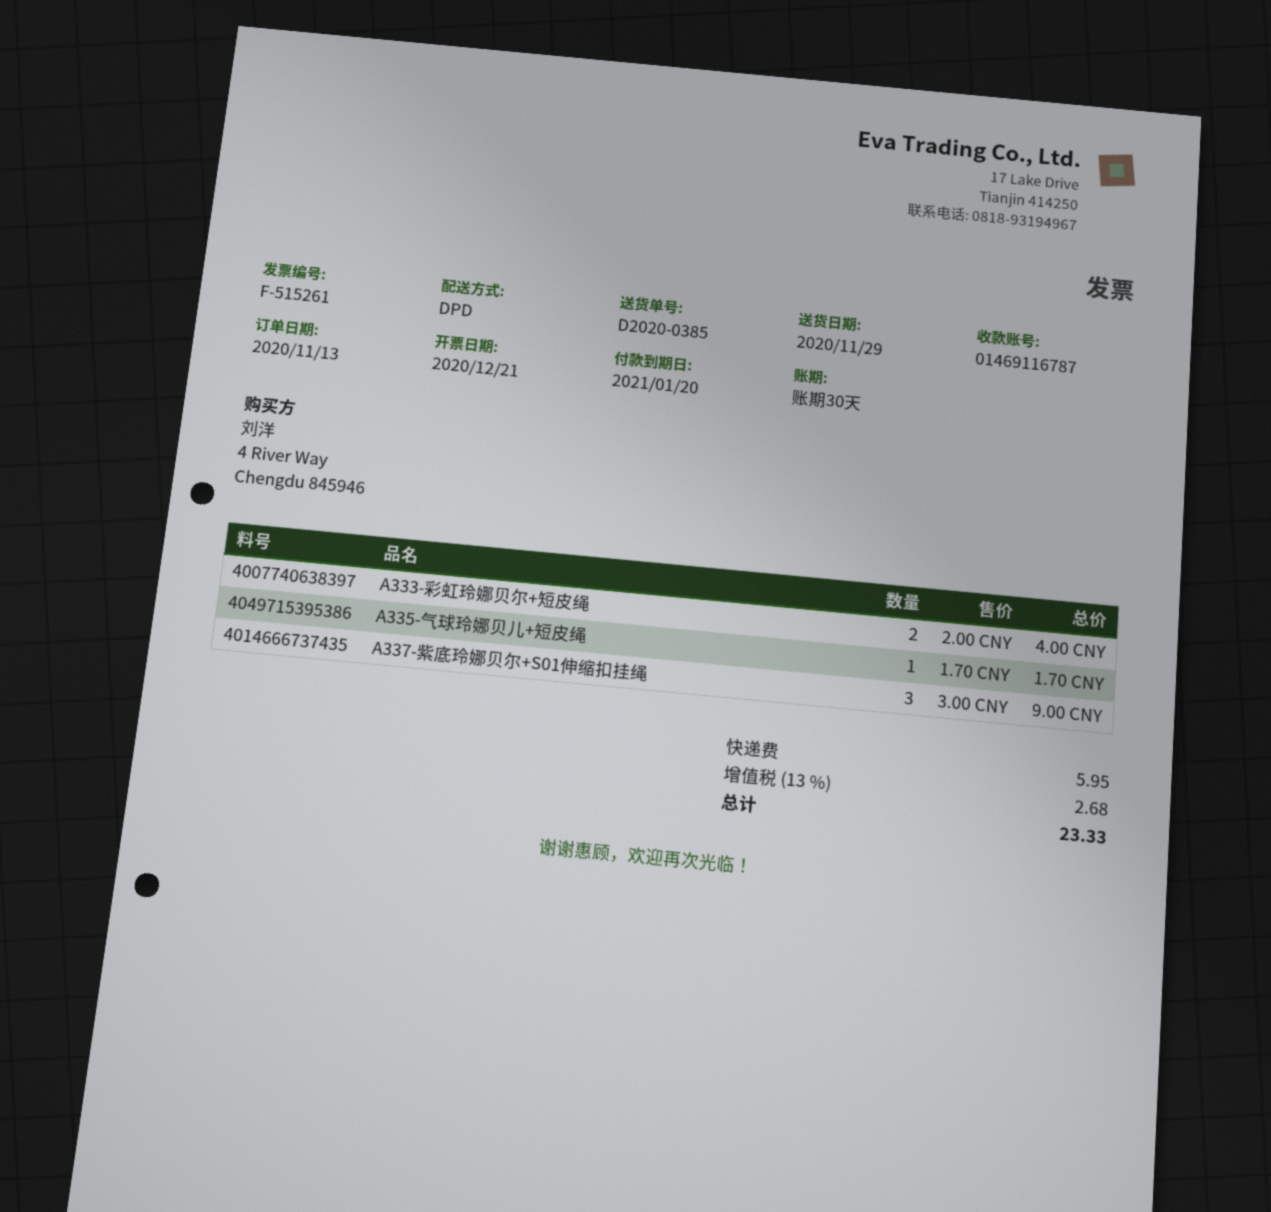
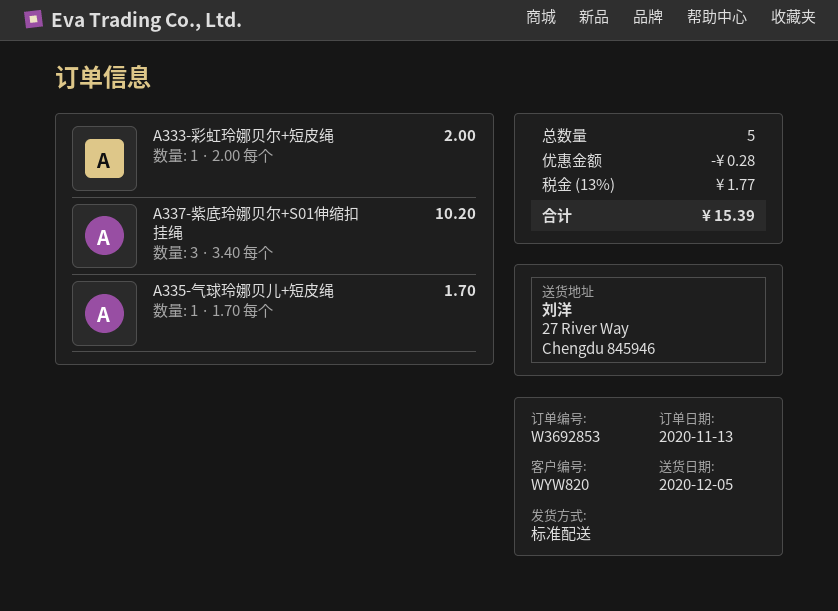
delivery date: 2020-11-29 -> 2020-12-05
shipping method: DPD -> standard
A333-彩虹玲娜贝尔+短皮绳: 2 x 2.00 = 4.00 -> 1 x 2.00 = 2.00
A337-紫底玲娜贝尔+S01伸缩扣挂绳: 3 x 3.00 = 9.00 -> 3 x 3.40 = 10.20
discount: none -> 0.28
shipping: 5.95 -> none
tax: 13% = 2.68 -> 13% = 1.77
total: 23.33 -> 15.39

